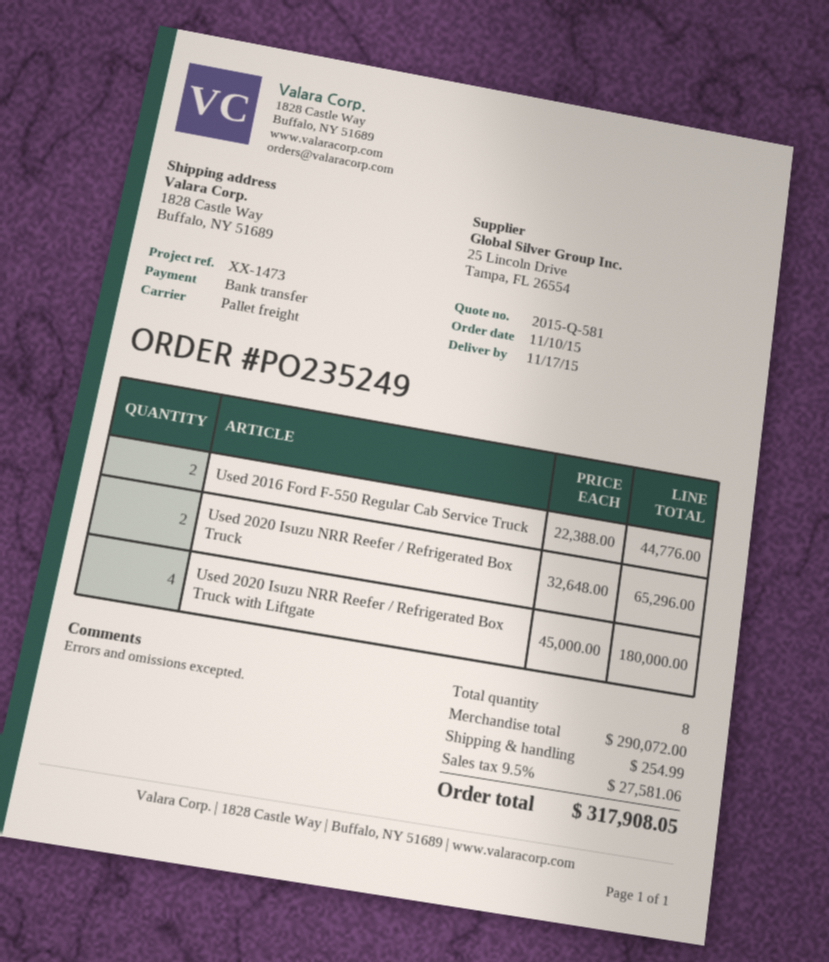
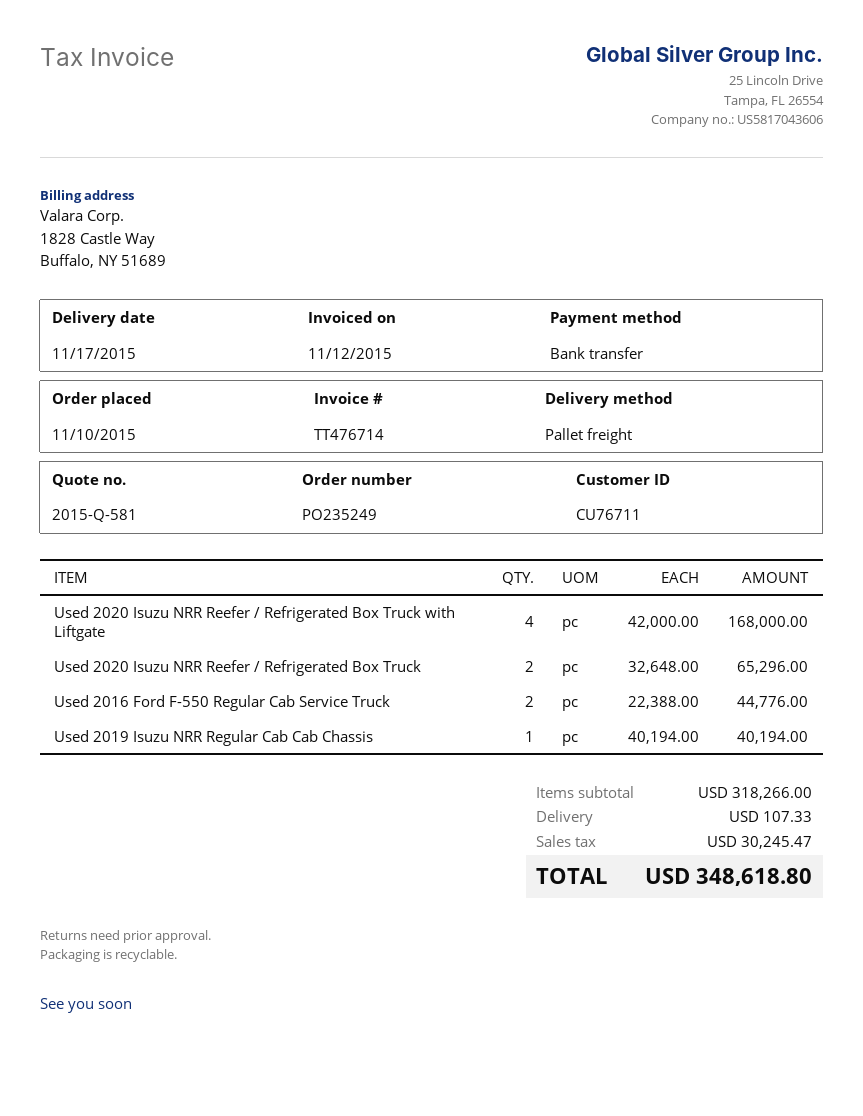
Used 2020 Isuzu NRR Reefer / Refrigerated Box Truck with Liftgate: 4 x 45000.00 = 180000.00 -> 4 x 42000.00 = 168000.00
Used 2019 Isuzu NRR Regular Cab Cab Chassis: none -> 1 x 40194.00 = 40194.00
subtotal: 290072.00 -> 318266.00
shipping: 254.99 -> 107.33
tax: 27581.06 -> 30245.47
total: 317908.05 -> 348618.80

